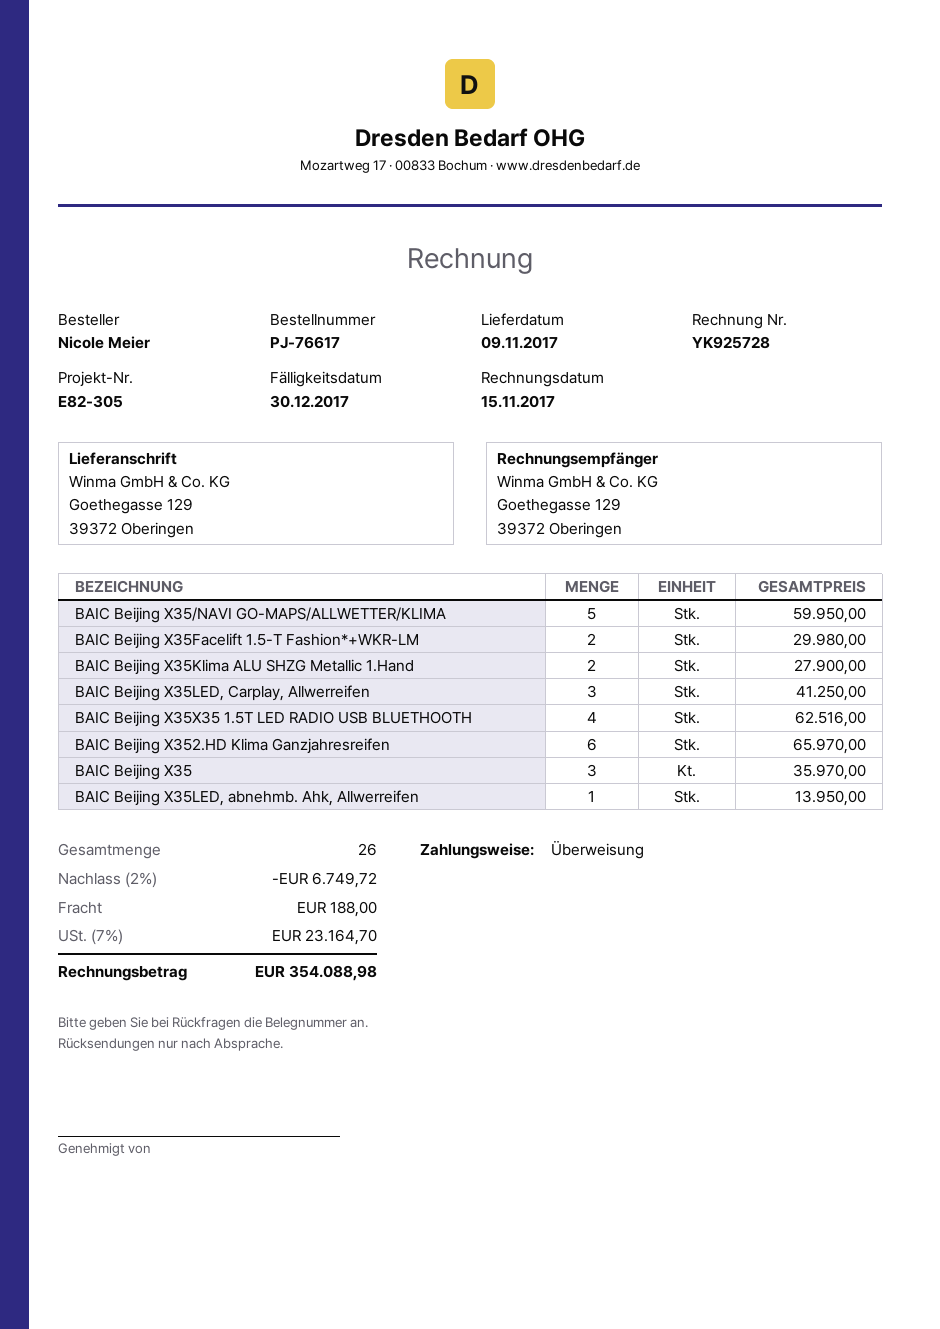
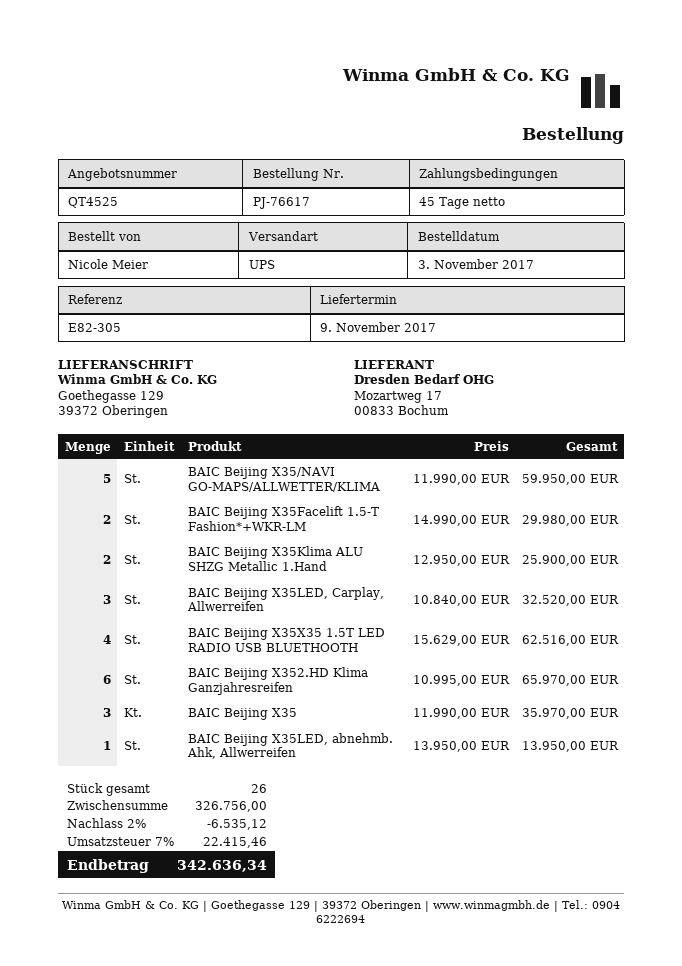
BAIC Beijing X35Klima ALU SHZG Metallic 1.Hand: 2 for 27900.00 -> 2 for 25900.00
BAIC Beijing X35LED, Carplay, Allwerreifen: 3 for 41250.00 -> 3 for 32520.00
discount: 2% = 6749.72 -> 2% = 6535.12
shipping: 188.00 -> none
tax: 7% = 23164.70 -> 7% = 22415.46
total: 354088.98 -> 342636.34

